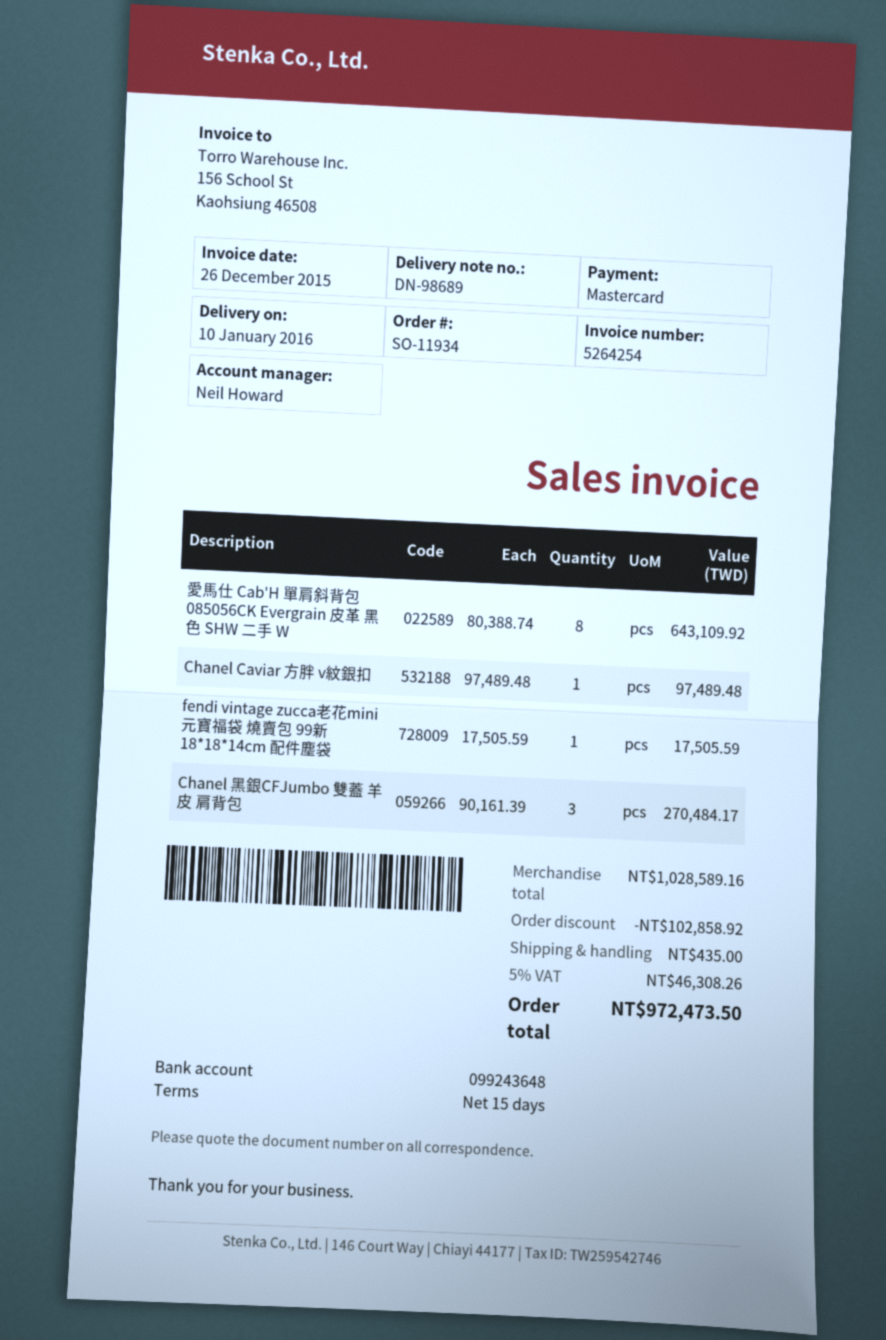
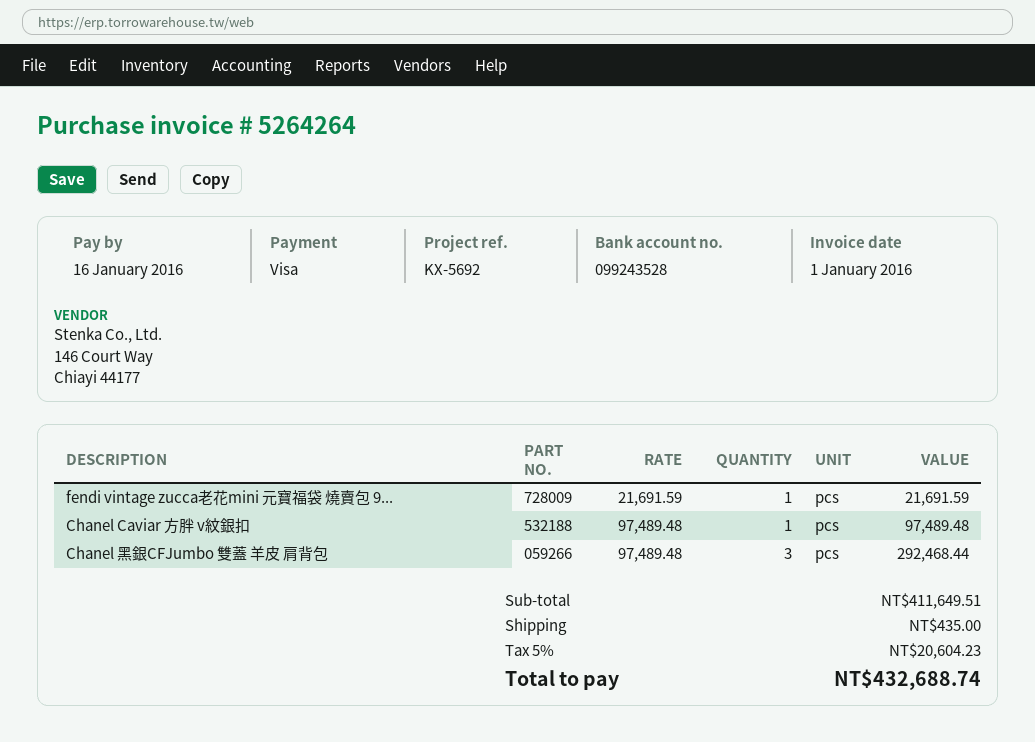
invoice number: 5264254 -> 5264264
invoice date: 2015-12-26 -> 2016-01-01
payment method: Mastercard -> Visa
bank account: 099243648 -> 099243528
愛馬仕 Cab'H 單肩斜背包 085056CK Evergrain 皮革 黑色 SHW 二手 W: 8 x 80388.74 = 643109.92 -> none
fendi vintage zucca老花mini 元寶福袋 燒賣包 99新 18*18*14cm 配件塵袋: 1 x 17505.59 = 17505.59 -> 1 x 21691.59 = 21691.59
Chanel 黑銀CFJumbo 雙蓋 羊皮 肩背包: 3 x 90161.39 = 270484.17 -> 3 x 97489.48 = 292468.44
subtotal: 1028589.16 -> 411649.51
discount: 102858.92 -> none
tax: 5% = 46308.26 -> 5% = 20604.23
total: 972473.50 -> 432688.74

